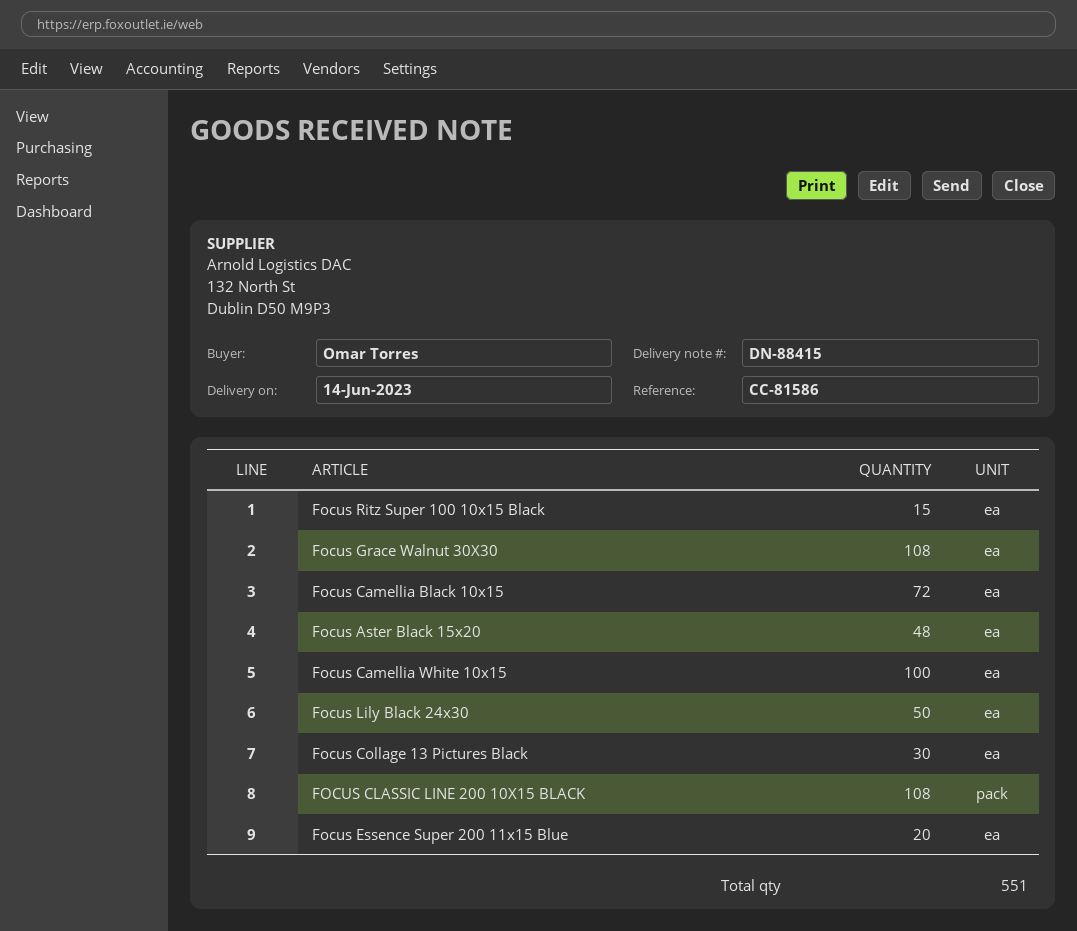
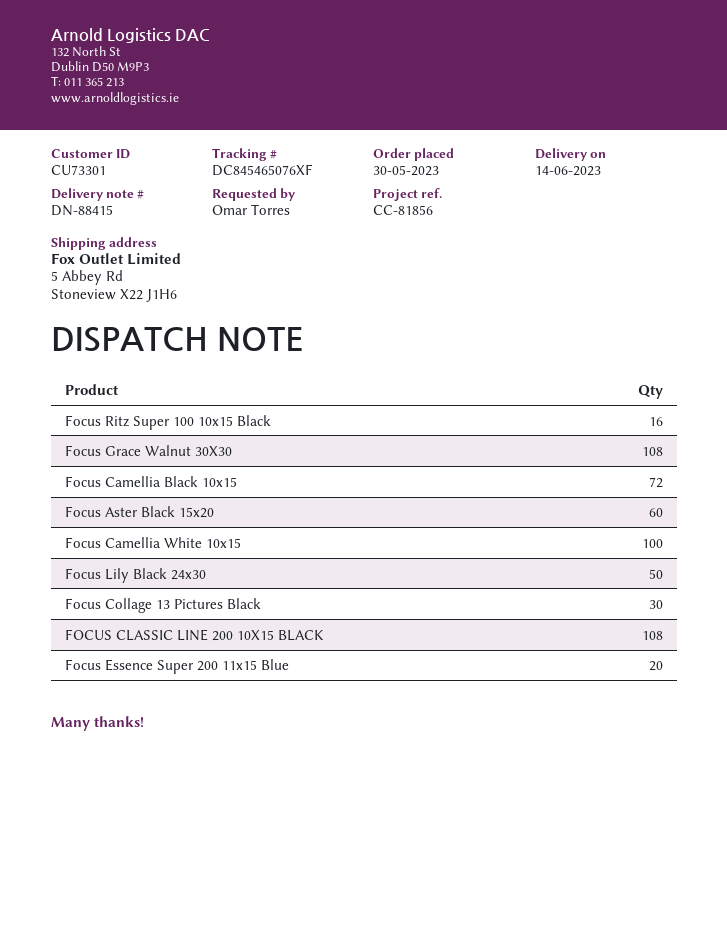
reference: CC-81586 -> CC-81856
Focus Ritz Super 100 10x15 Black: 15 -> 16
Focus Aster Black 15x20: 48 -> 60

